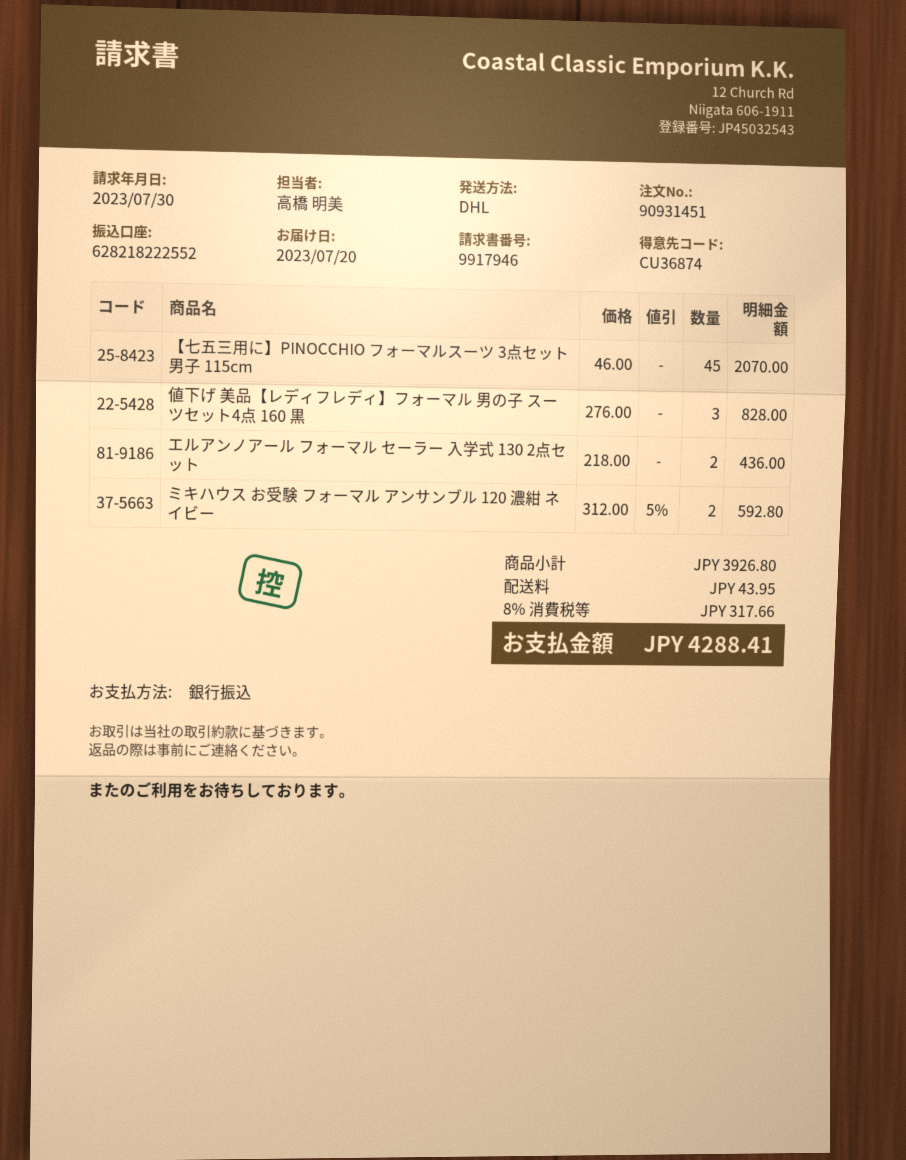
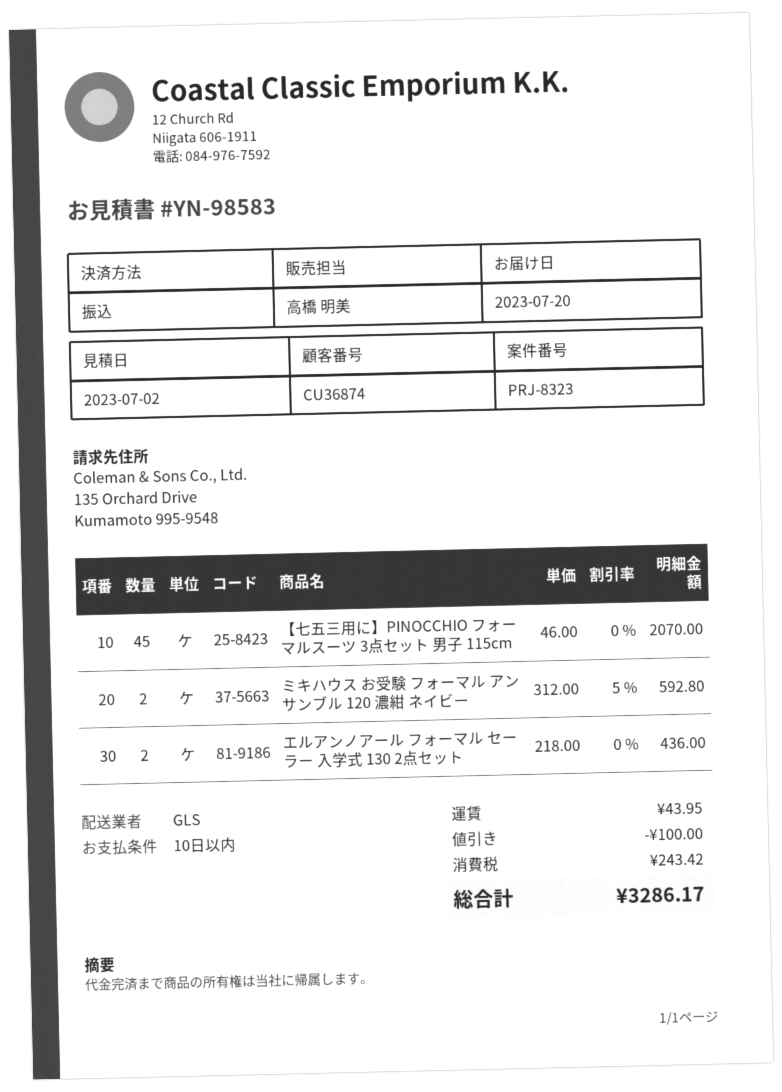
shipping method: DHL -> GLS
値下げ 美品【レディフレディ】フォーマル 男の子 スーツセット4点 160 黒: 3 x 276.00 = 828.00 -> none
discount: none -> 100.00
tax: 317.66 -> 243.42
total: 4288.41 -> 3286.17

